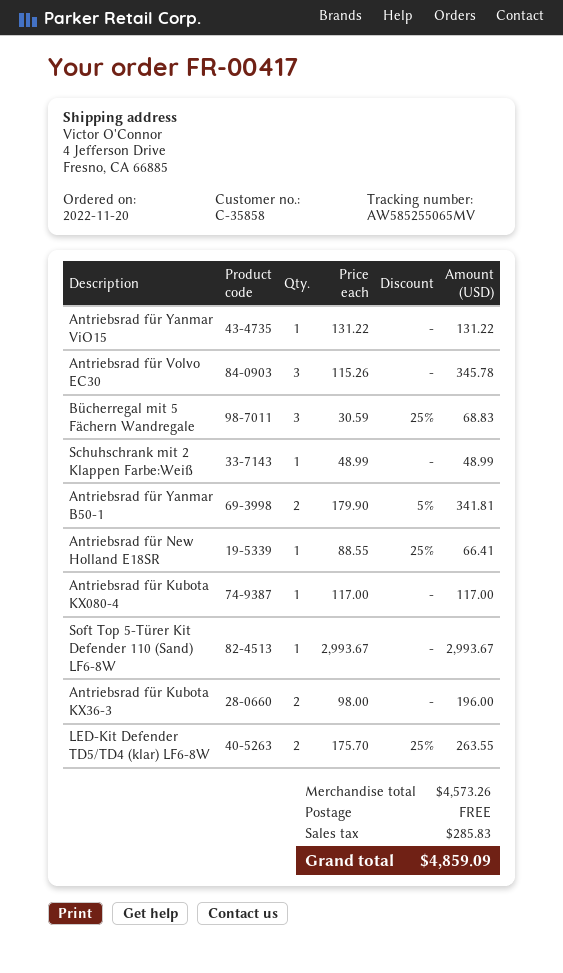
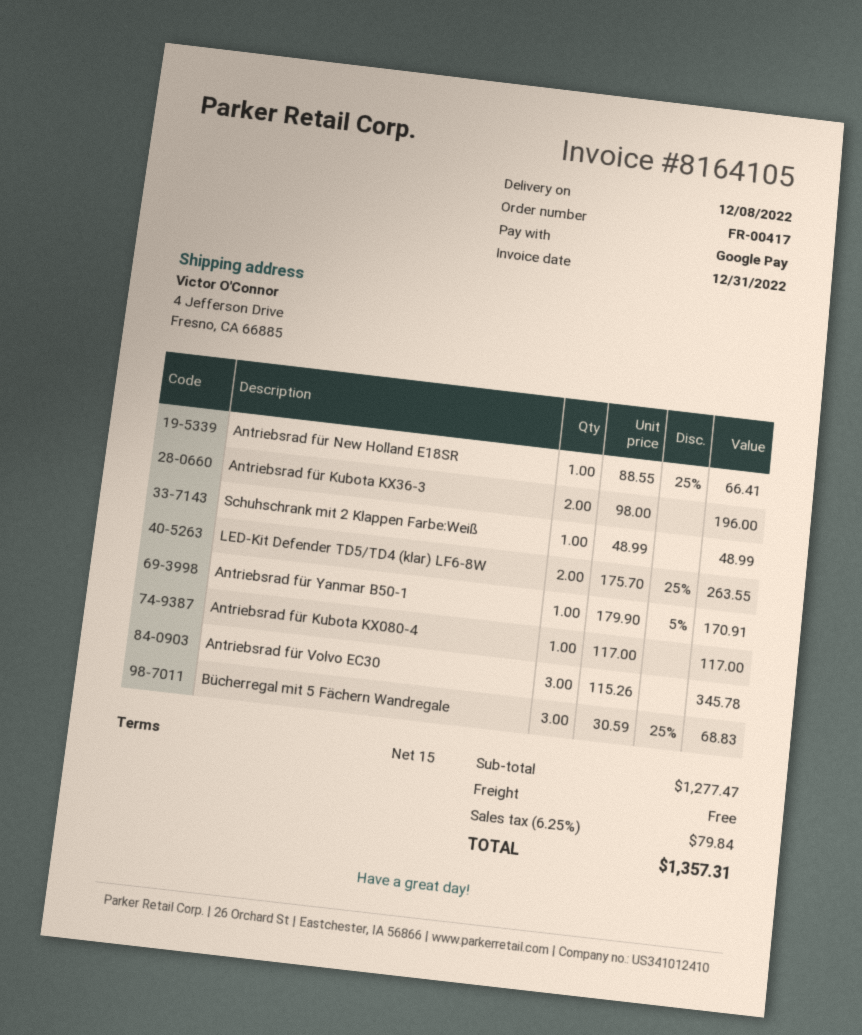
Antriebsrad für Yanmar ViO15: 1 x 131.22 = 131.22 -> none
Antriebsrad für Yanmar B50-1: 2 x 179.90 - 5% = 341.81 -> 1 x 179.90 - 5% = 170.91
Soft Top 5-Türer Kit Defender 110 (Sand) LF6-8W: 1 x 2993.67 = 2993.67 -> none
subtotal: 4573.26 -> 1277.47
tax: 285.83 -> 79.84
total: 4859.09 -> 1357.31

